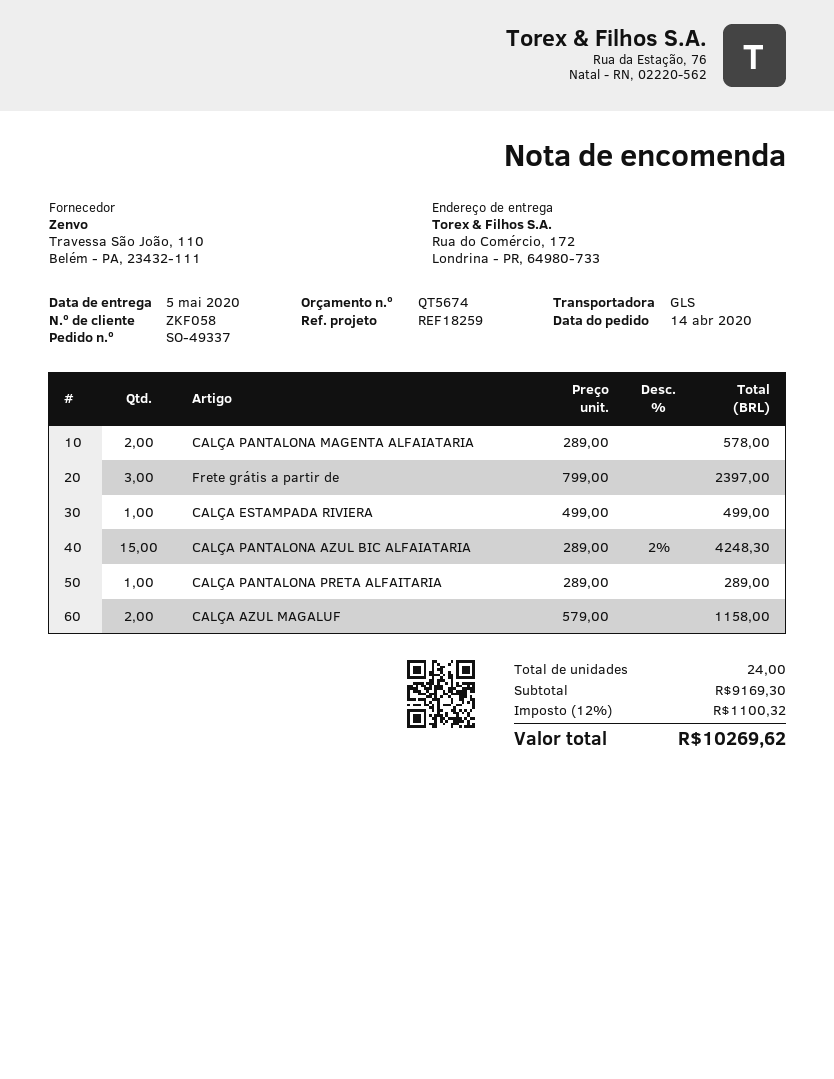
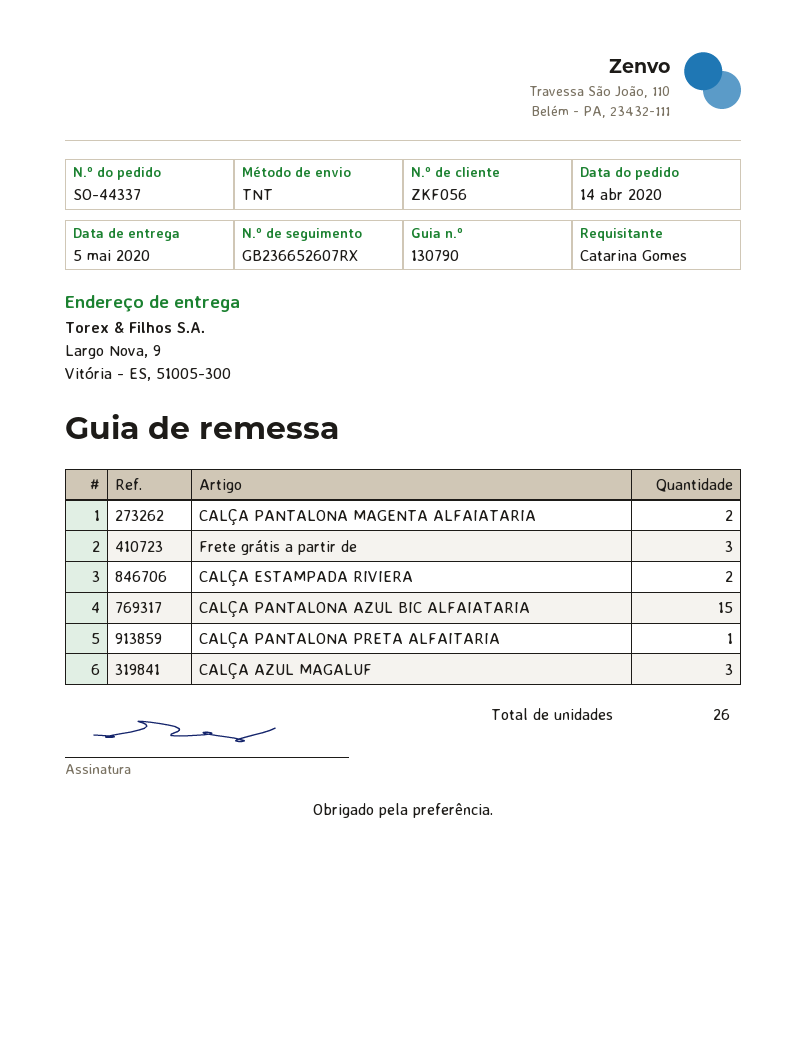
order number: SO-49337 -> SO-44337
customer number: ZKF058 -> ZKF056
shipping method: GLS -> TNT
ship to: Rua do Comércio, 172, Londrina - PR, 64980-733 -> Largo Nova, 9, Vitória - ES, 51005-300
CALÇA ESTAMPADA RIVIERA: 1 -> 2
CALÇA AZUL MAGALUF: 2 -> 3
total quantity: 24 -> 26

